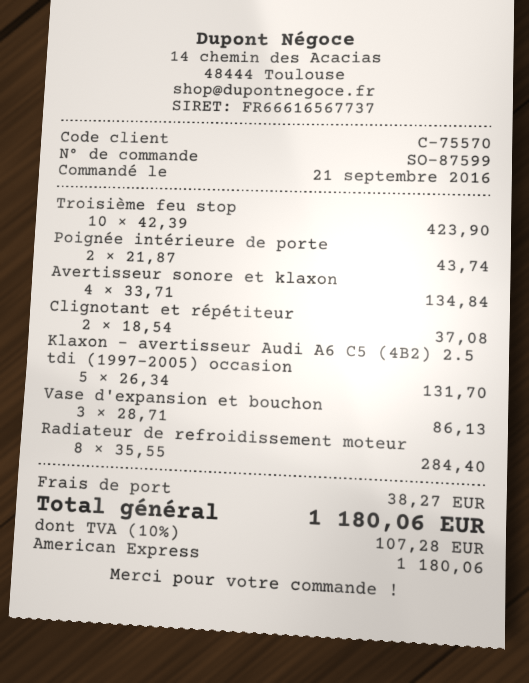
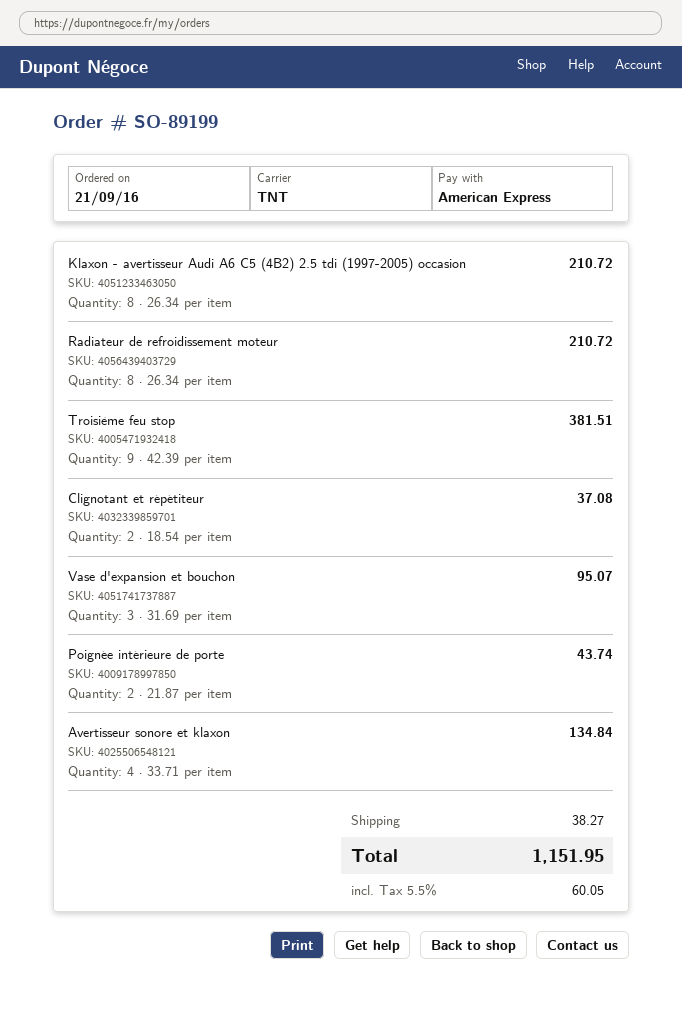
order number: SO-87599 -> SO-89199
Troisième feu stop: 10 x 42.39 = 423.90 -> 9 x 42.39 = 381.51
Klaxon - avertisseur Audi A6 C5 (4B2) 2.5 tdi (1997-2005) occasion: 5 x 26.34 = 131.70 -> 8 x 26.34 = 210.72
Vase d'expansion et bouchon: 3 x 28.71 = 86.13 -> 3 x 31.69 = 95.07
Radiateur de refroidissement moteur: 8 x 35.55 = 284.40 -> 8 x 26.34 = 210.72
tax: 10% = 107.28 -> 5.5% = 60.05
total: 1180.06 -> 1151.95

